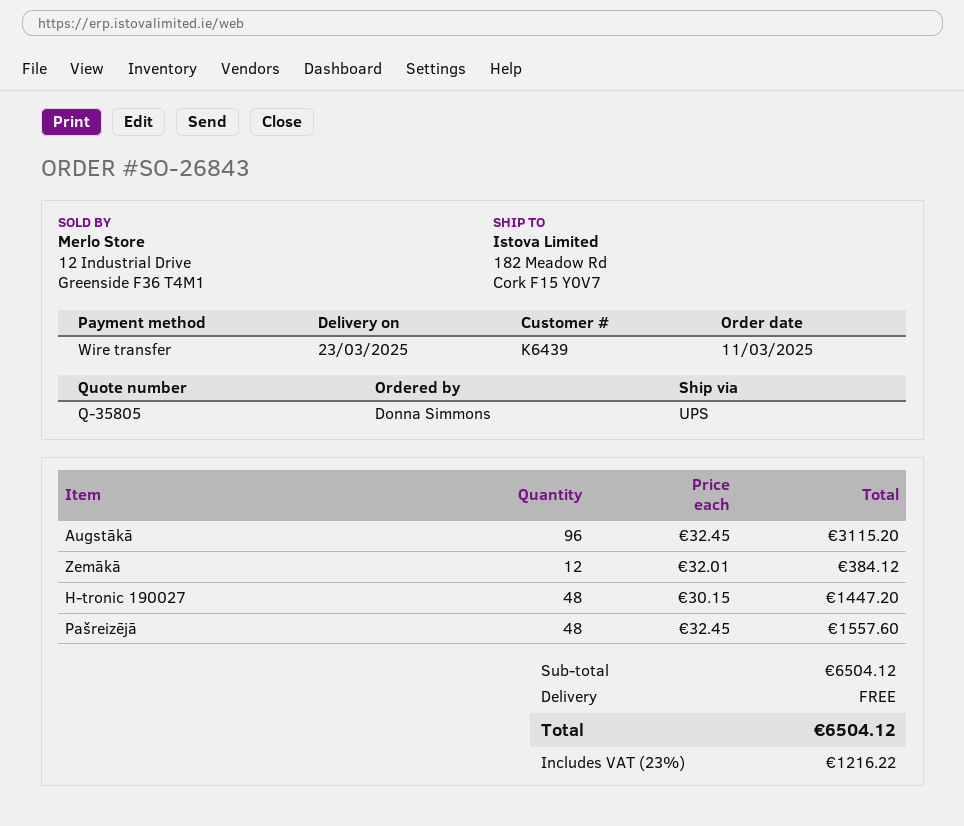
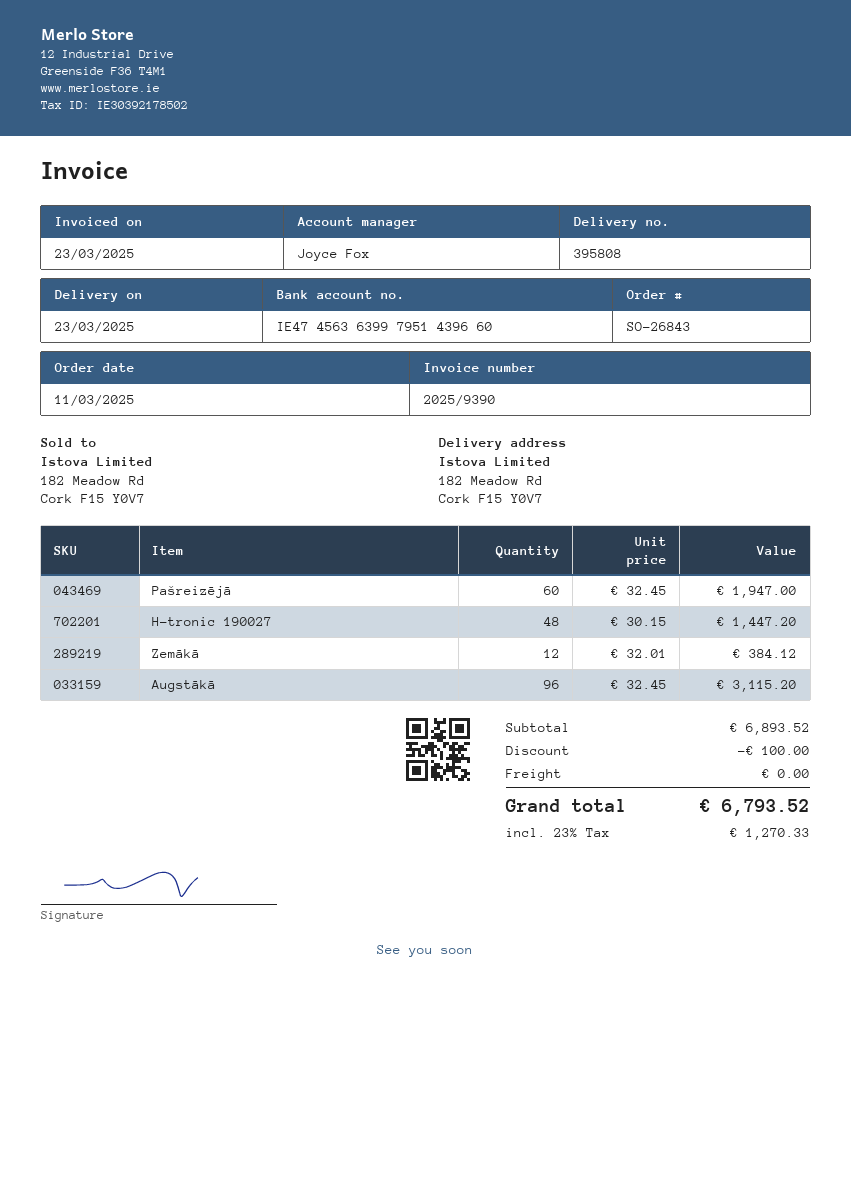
Pašreizējā: 48 x 32.45 = 1557.60 -> 60 x 32.45 = 1947.00
subtotal: 6504.12 -> 6893.52
discount: none -> 100.00
tax: 23% = 1216.22 -> 23% = 1270.33
total: 6504.12 -> 6793.52

